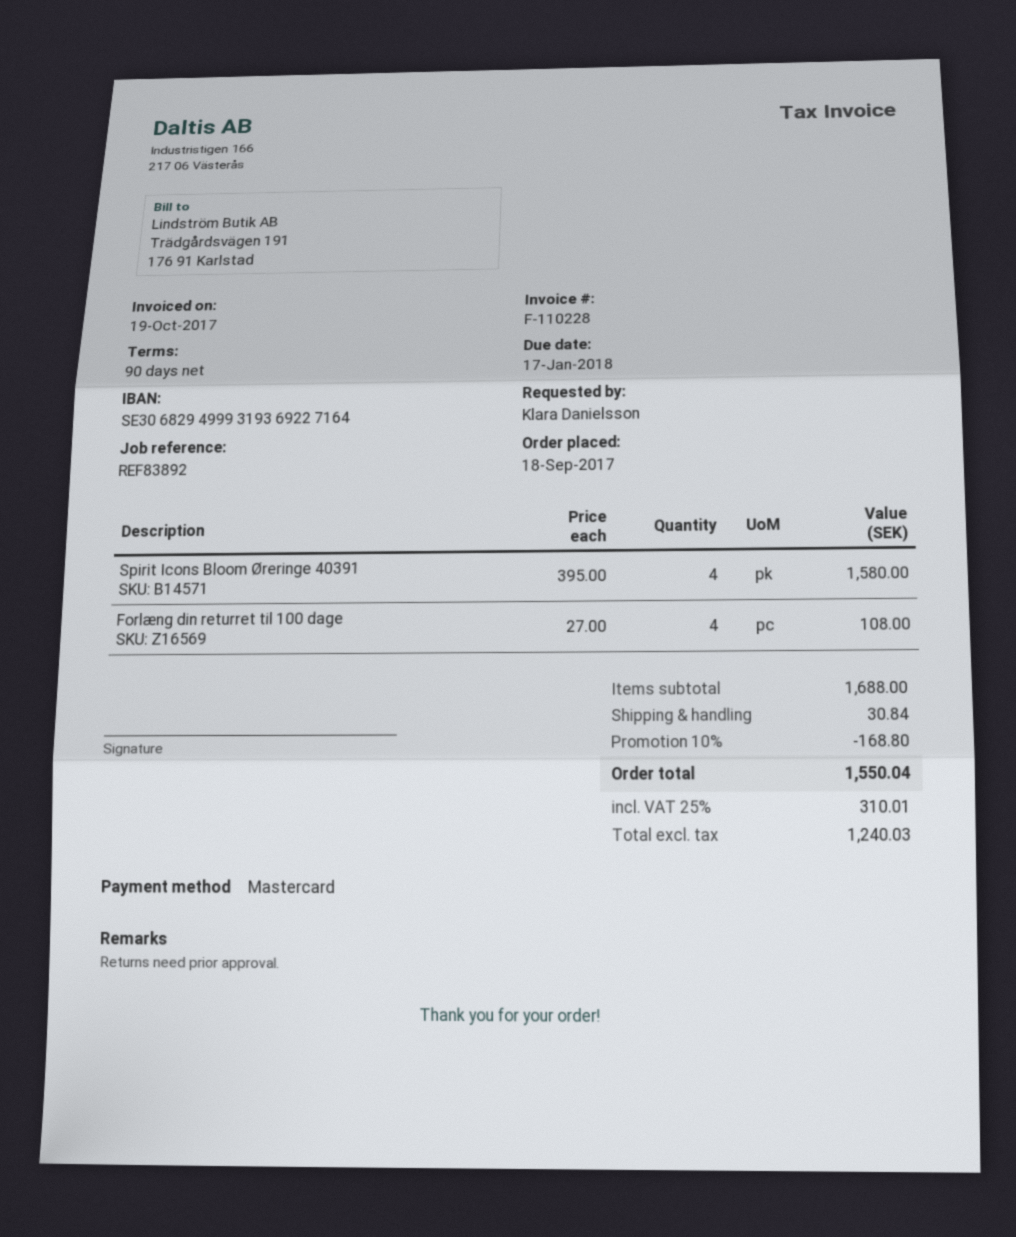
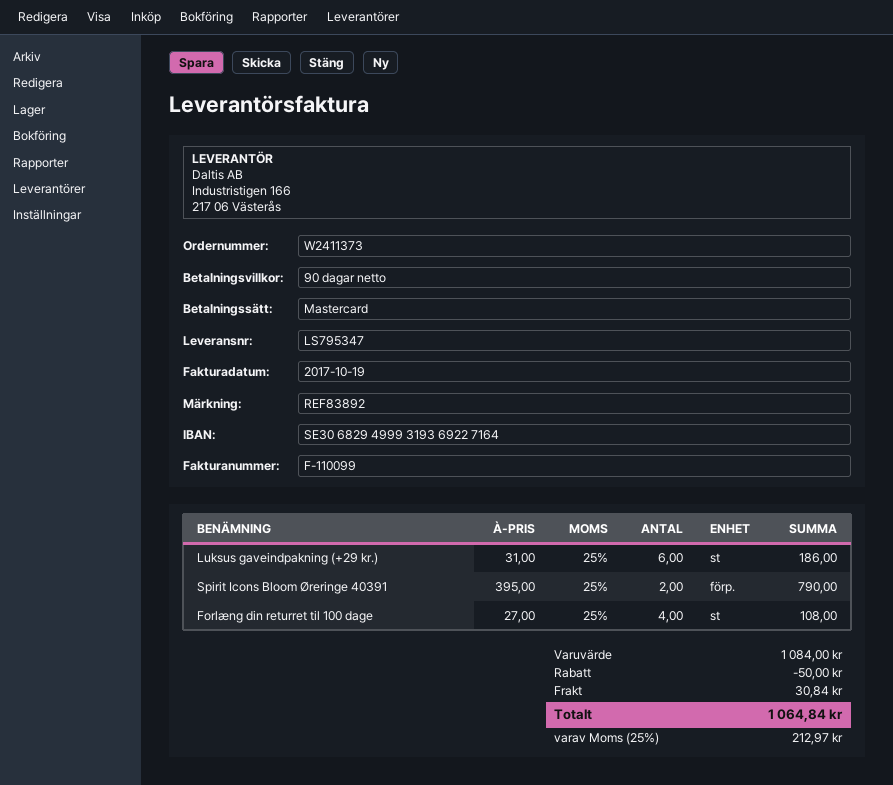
invoice number: F-110228 -> F-110099
Spirit Icons Bloom Øreringe 40391: 4 x 395.00 = 1580.00 -> 2 x 395.00 = 790.00
Luksus gaveindpakning (+29 kr.): none -> 6 x 31.00 = 186.00
subtotal: 1688.00 -> 1084.00
discount: 168.80 -> 50.00
tax: 25% = 310.01 -> 25% = 212.97
total: 1550.04 -> 1064.84

